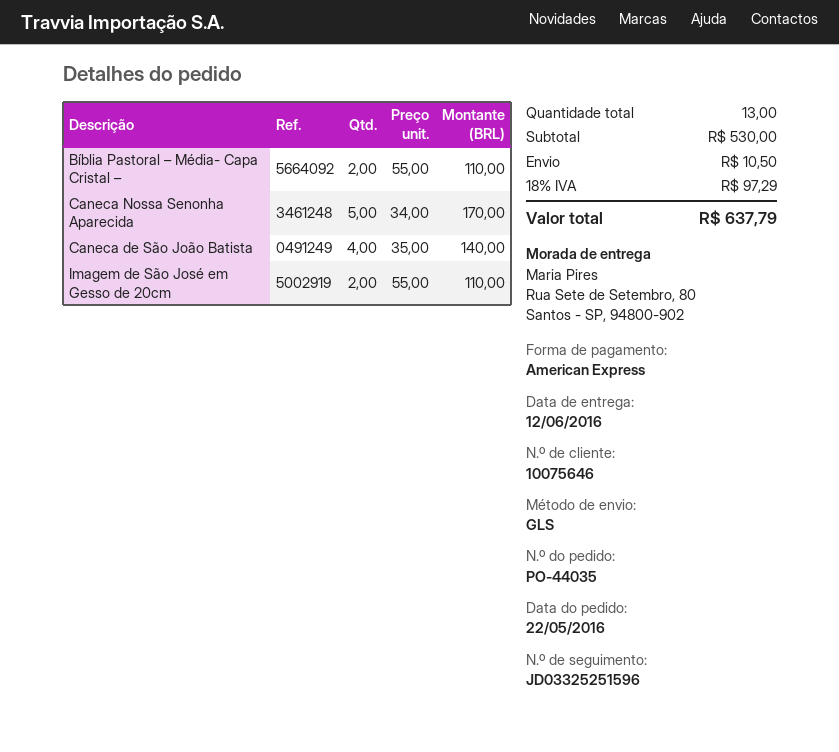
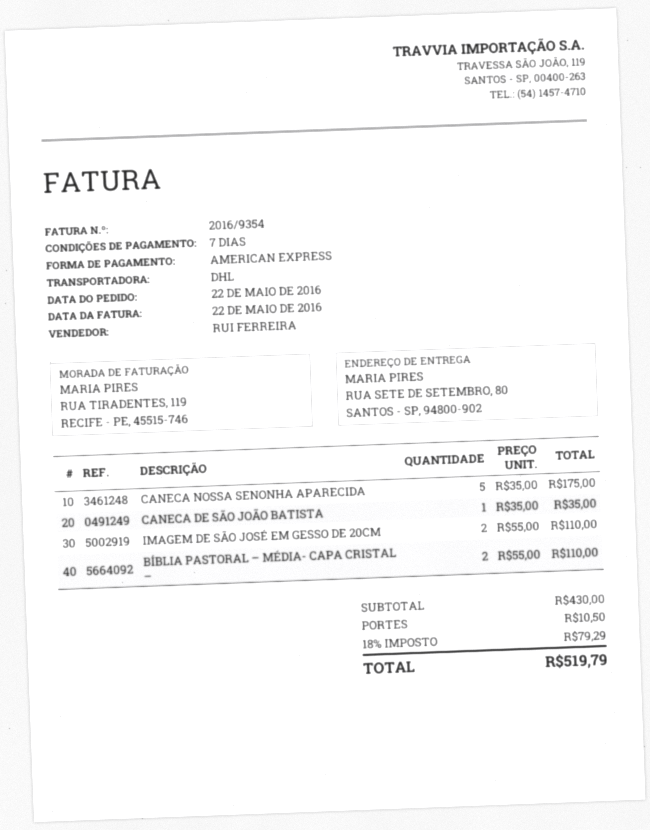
shipping method: GLS -> DHL
Caneca Nossa Senonha Aparecida: 5 x 34.00 = 170.00 -> 5 x 35.00 = 175.00
Caneca de São João Batista: 4 x 35.00 = 140.00 -> 1 x 35.00 = 35.00
subtotal: 530.00 -> 430.00
tax: 18% = 97.29 -> 18% = 79.29
total: 637.79 -> 519.79

